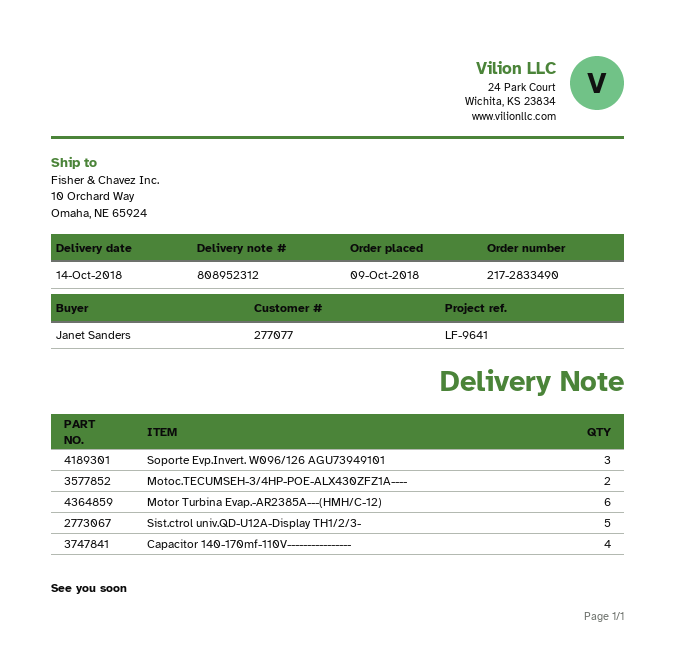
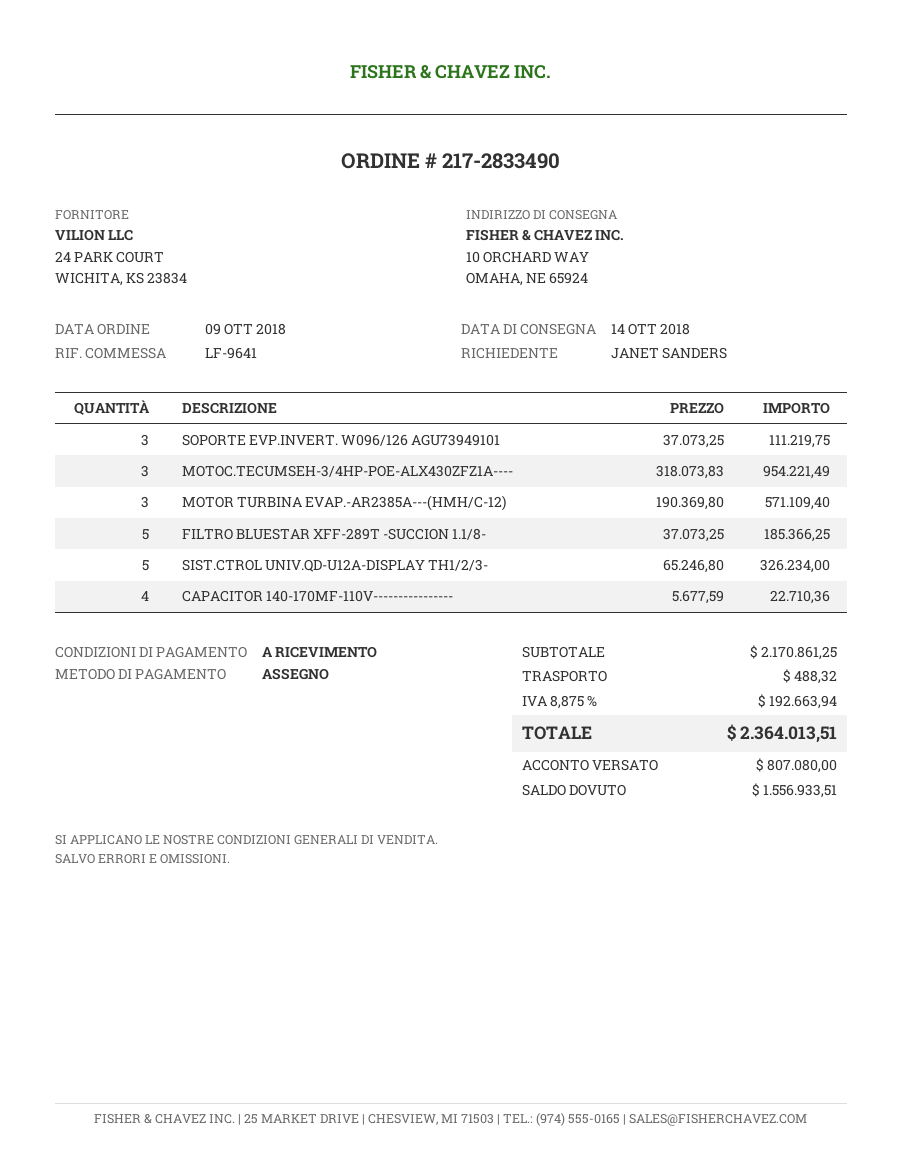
Motoc.TECUMSEH-3/4HP-POE-ALX430ZFZ1A----: 2 -> 3
Motor Turbina Evap.-AR2385A---(HMH/C-12): 6 -> 3
FILTRO BLUESTAR XFF-289T -SUCCION 1.1/8-: none -> 5

